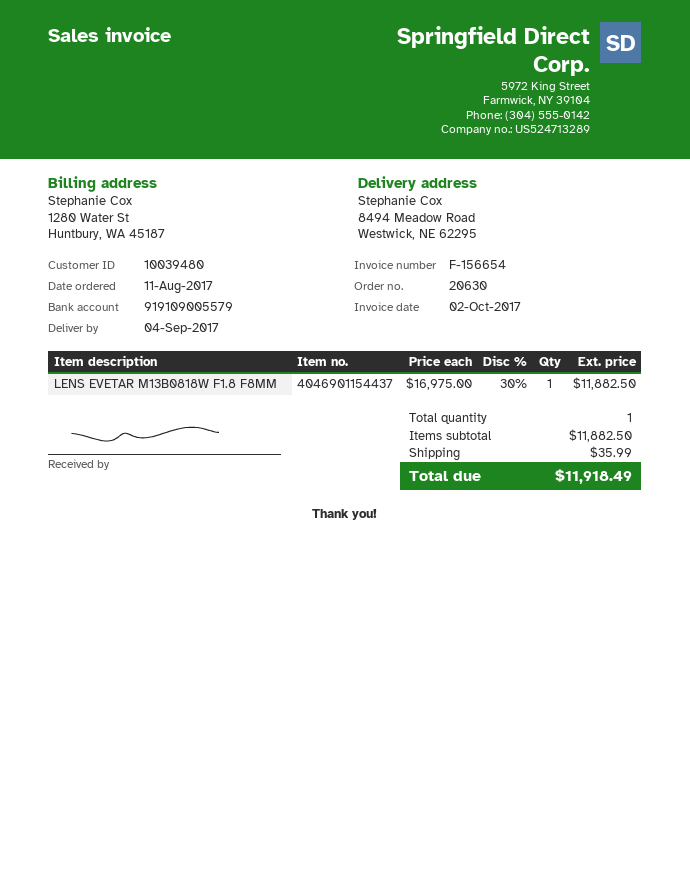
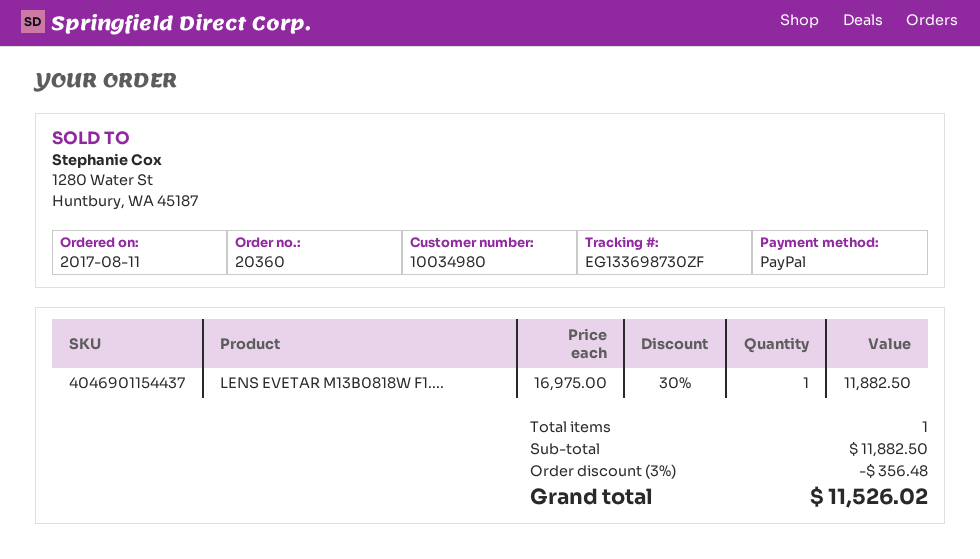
order number: 20630 -> 20360
customer number: 10039480 -> 10034980
discount: none -> 3% = 356.48
shipping: 35.99 -> none
total: 11918.49 -> 11526.02

